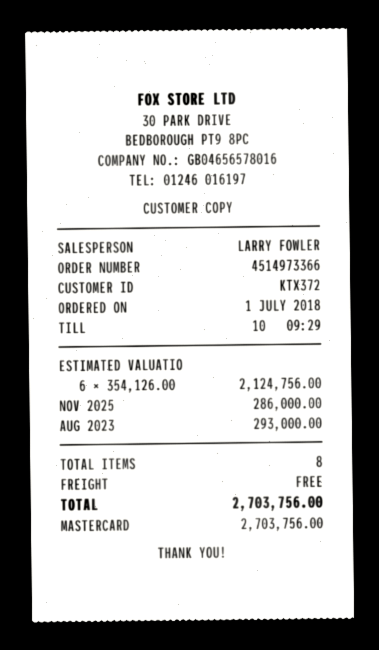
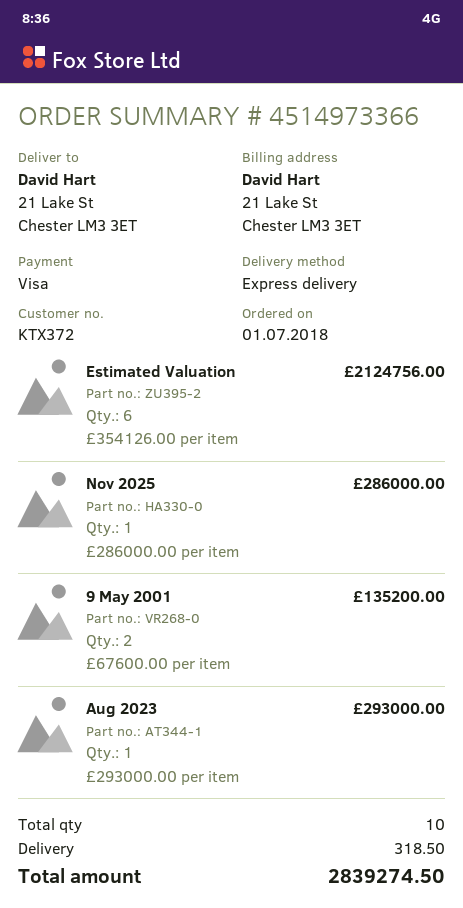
payment method: Mastercard -> Visa
9 May 2001: none -> 2 x 67600.00 = 135200.00
total quantity: 8 -> 10
shipping: 0.00 -> 318.50
total: 2703756.00 -> 2839274.50

